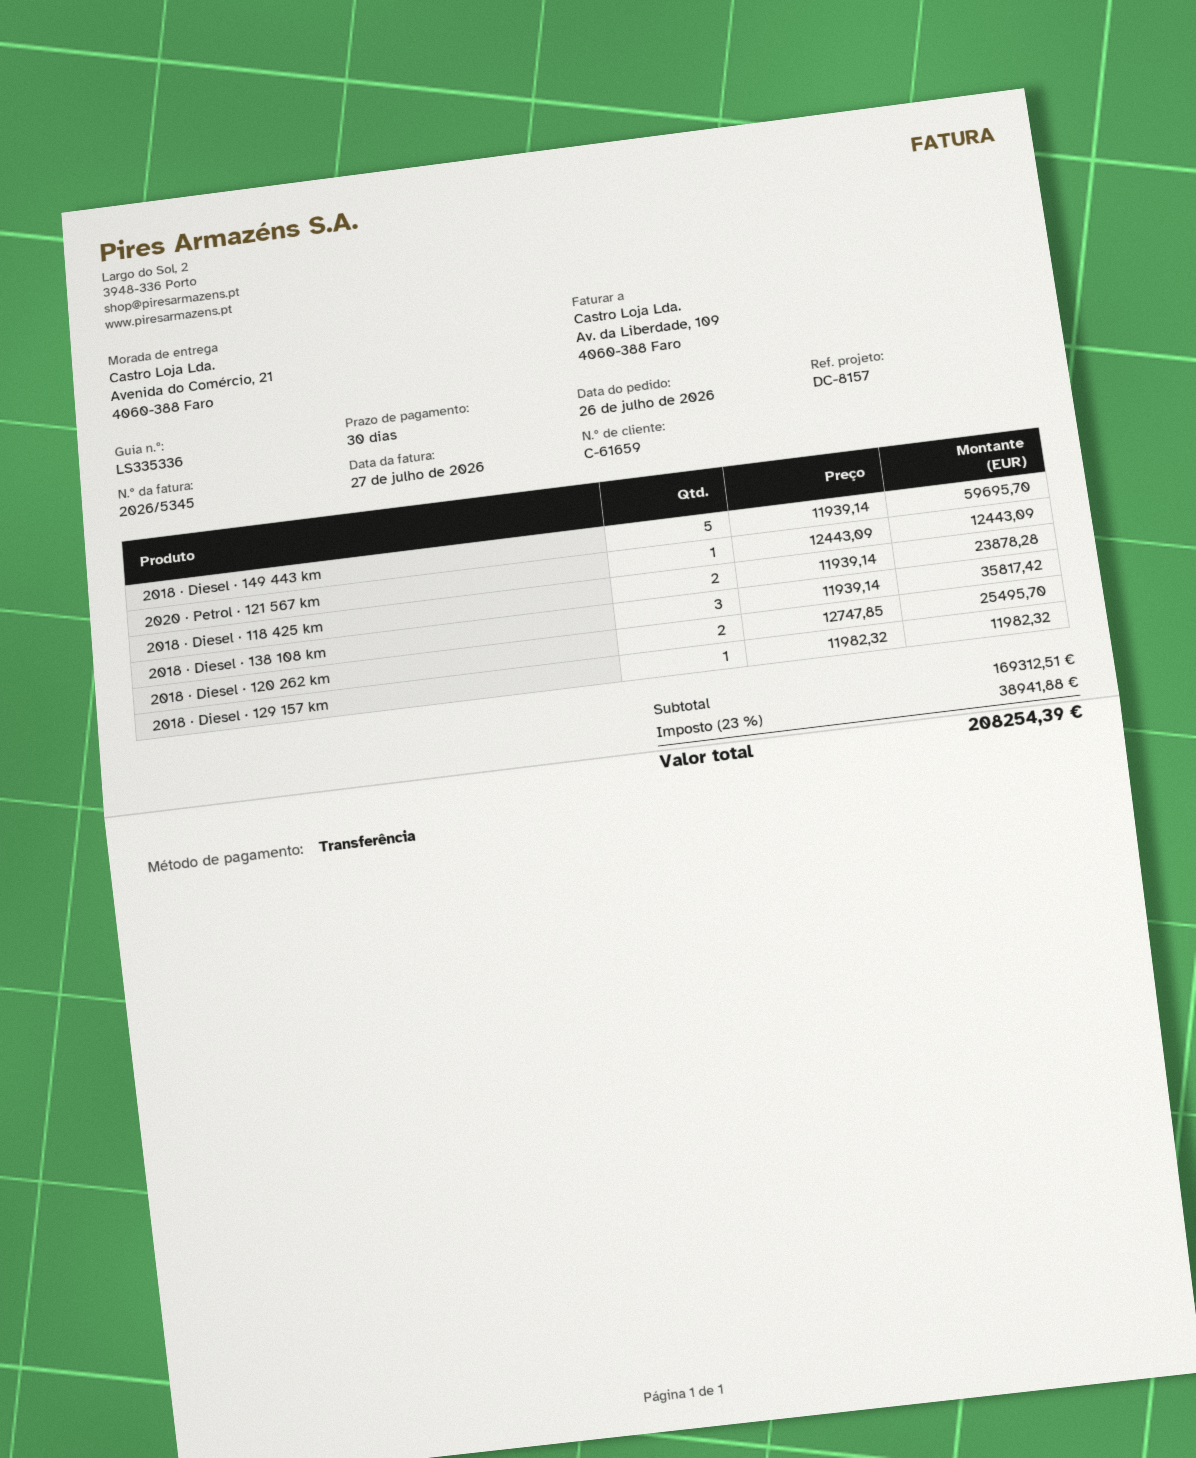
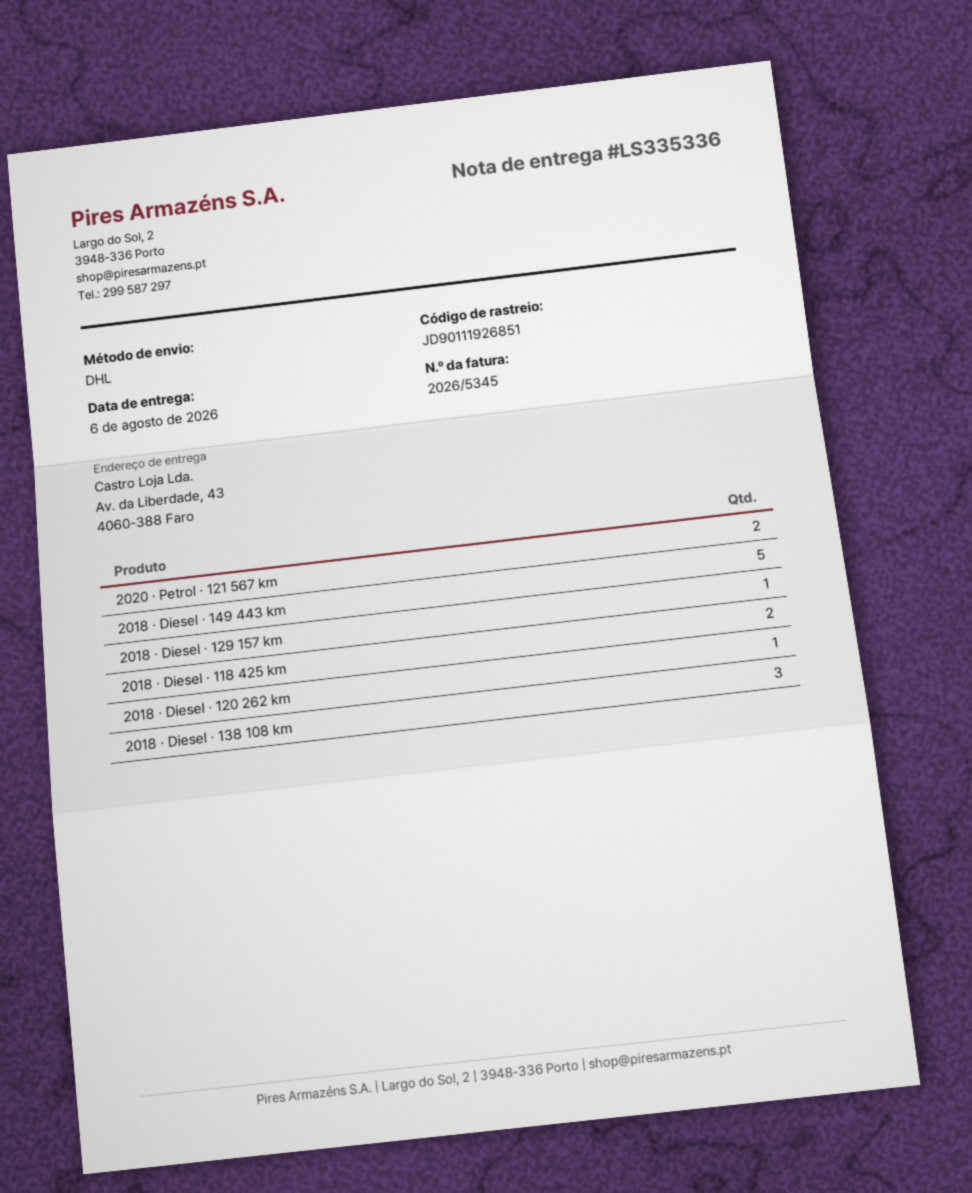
ship to: Avenida do Comércio, 21, 4060-388 Faro -> Av. da Liberdade, 43, 4060-388 Faro
2020 · Petrol · 121 567 km: 1 -> 2
2018 · Diesel · 120 262 km: 2 -> 1

